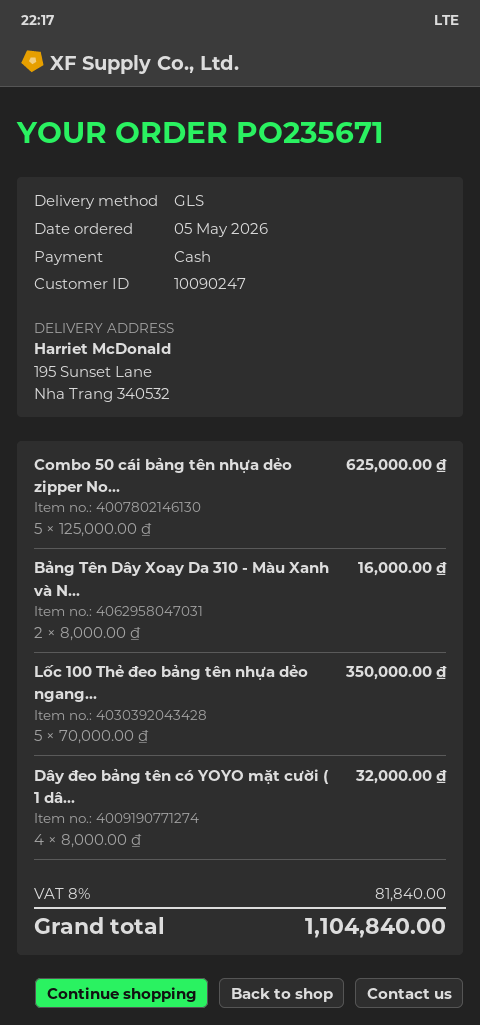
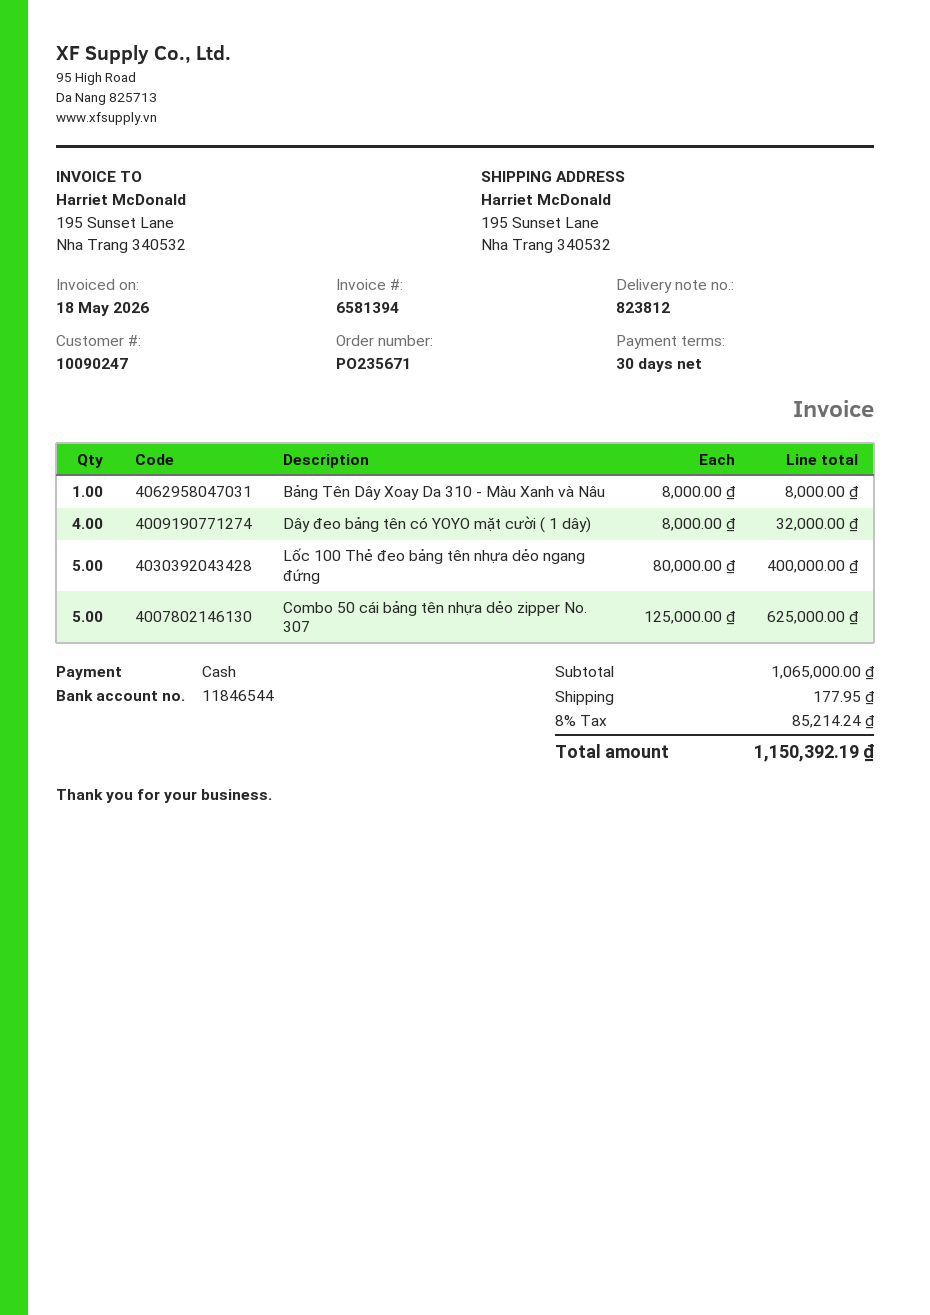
Bảng Tên Dây Xoay Da 310 - Màu Xanh và N...: 2 x 8000.00 = 16000.00 -> 1 x 8000.00 = 8000.00
Lốc 100 Thẻ đeo bảng tên nhựa dẻo ngang...: 5 x 70000.00 = 350000.00 -> 5 x 80000.00 = 400000.00
shipping: none -> 177.95
tax: 8% = 81840.00 -> 8% = 85214.24
total: 1104840.00 -> 1150392.19

